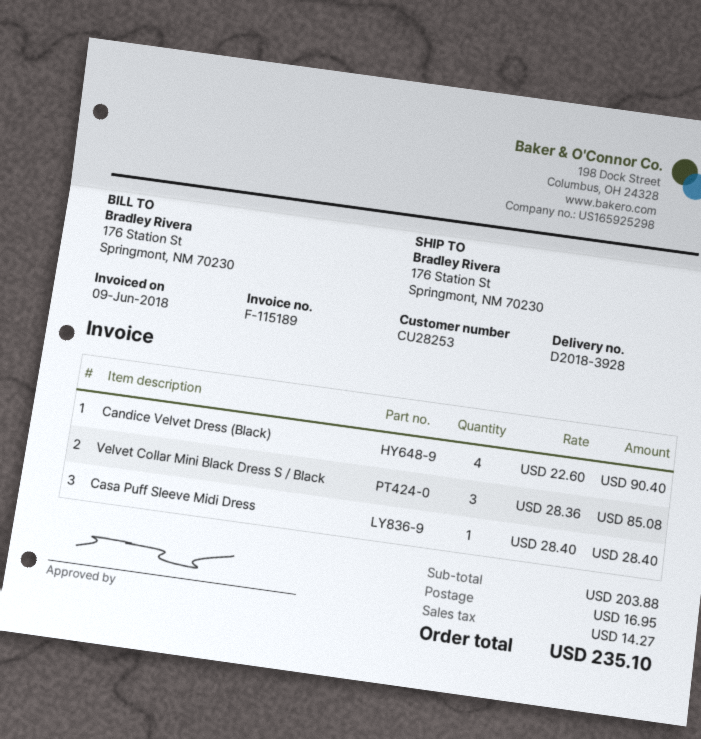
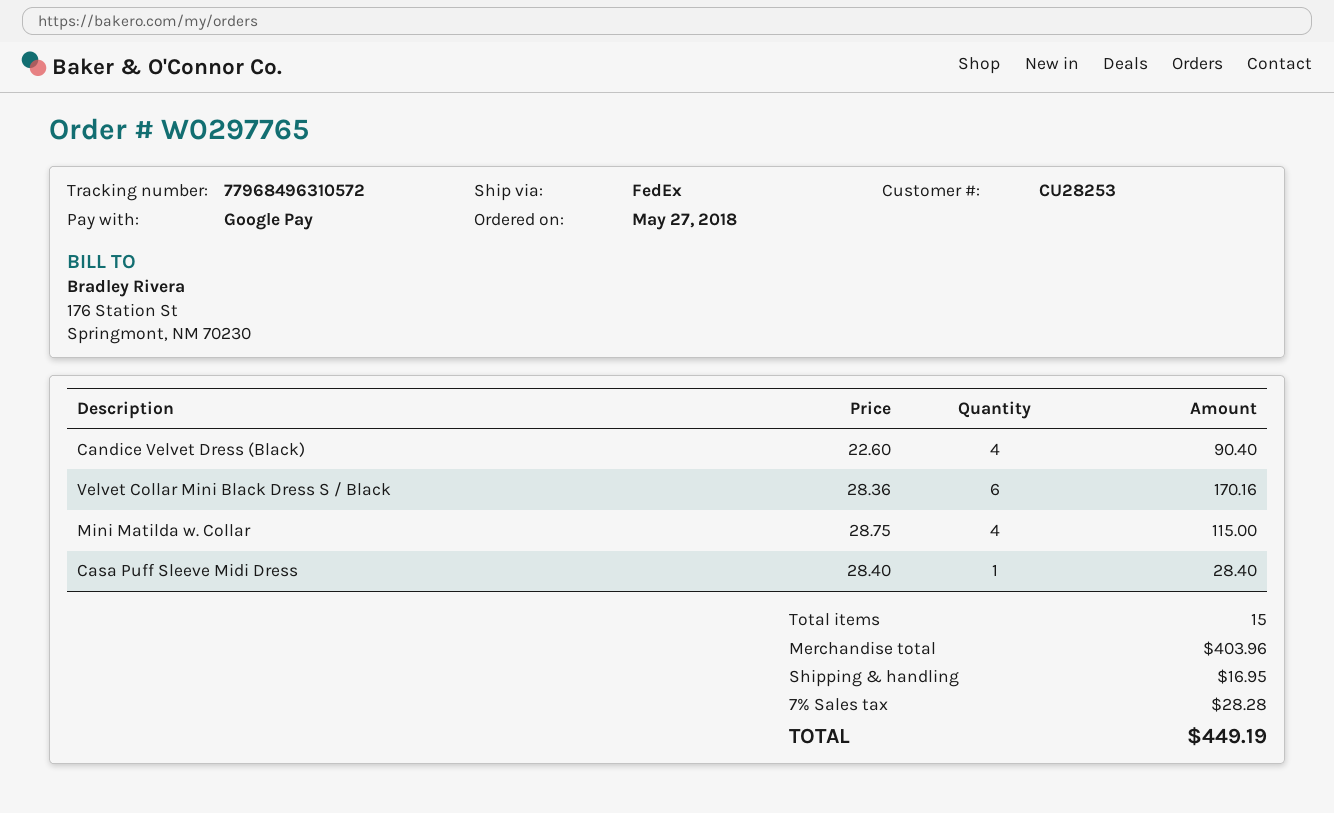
Velvet Collar Mini Black Dress S / Black: 3 x 28.36 = 85.08 -> 6 x 28.36 = 170.16
Mini Matilda w. Collar: none -> 4 x 28.75 = 115.00
subtotal: 203.88 -> 403.96
tax: 14.27 -> 28.28
total: 235.10 -> 449.19

